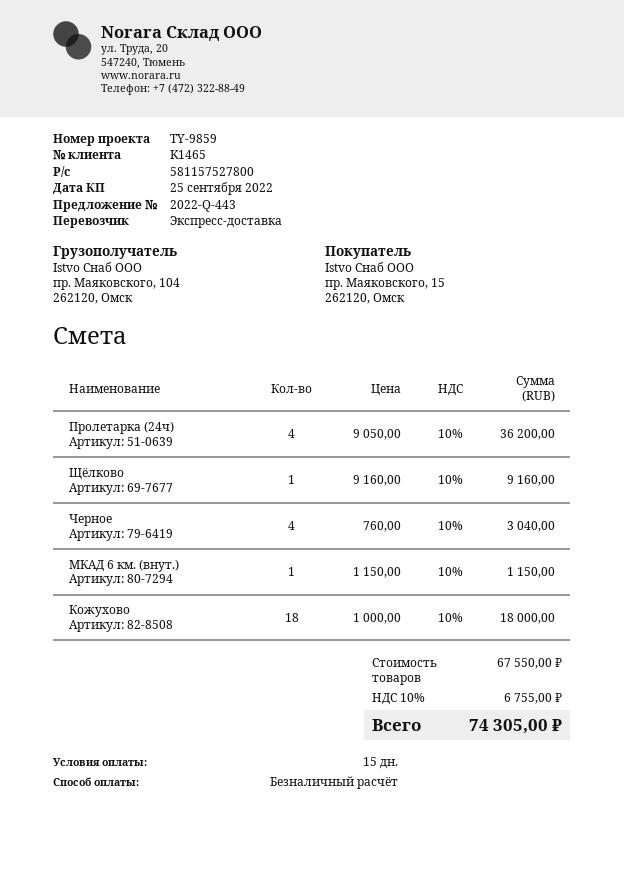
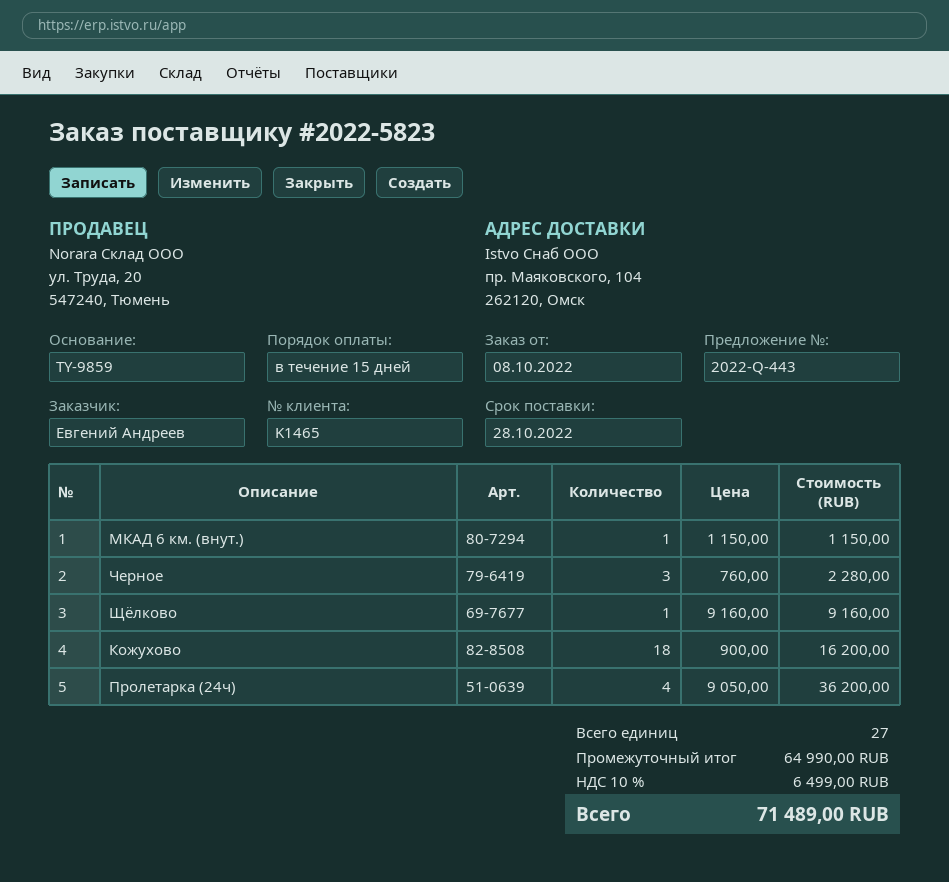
Черное: 4 x 760.00 = 3040.00 -> 3 x 760.00 = 2280.00
Кожухово: 18 x 1000.00 = 18000.00 -> 18 x 900.00 = 16200.00
subtotal: 67550.00 -> 64990.00
tax: 10% = 6755.00 -> 10% = 6499.00
total: 74305.00 -> 71489.00

